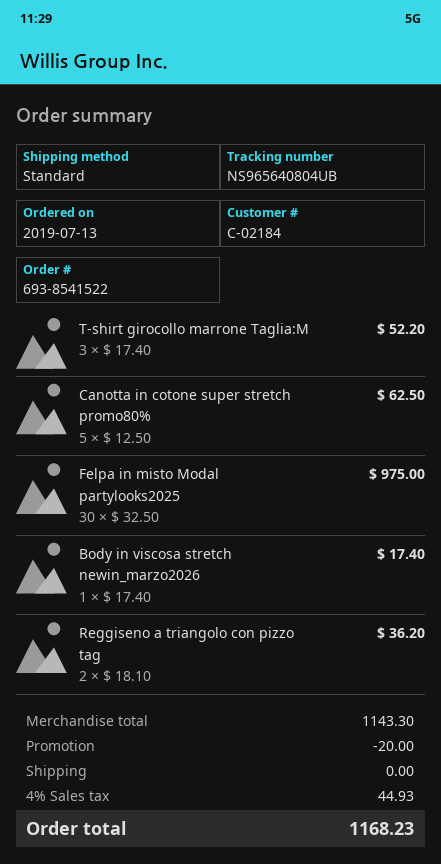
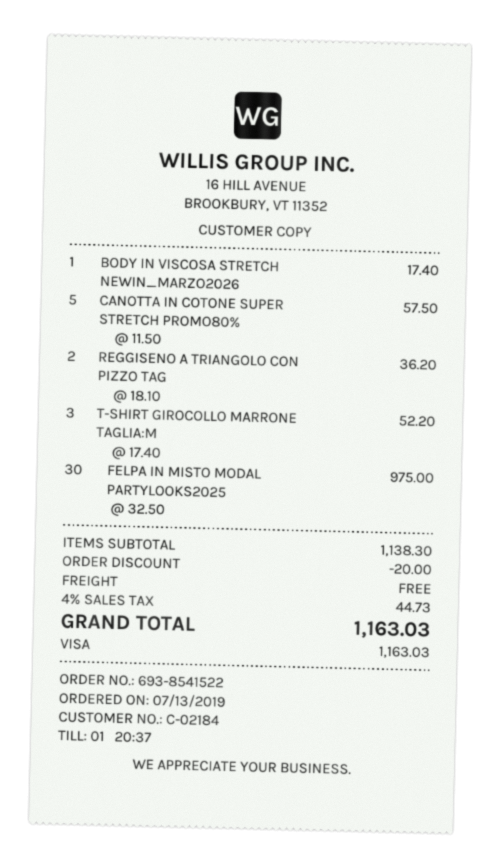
Canotta in cotone super stretch promo80%: 5 x 12.50 = 62.50 -> 5 x 11.50 = 57.50
subtotal: 1143.30 -> 1138.30
tax: 4% = 44.93 -> 4% = 44.73
total: 1168.23 -> 1163.03

